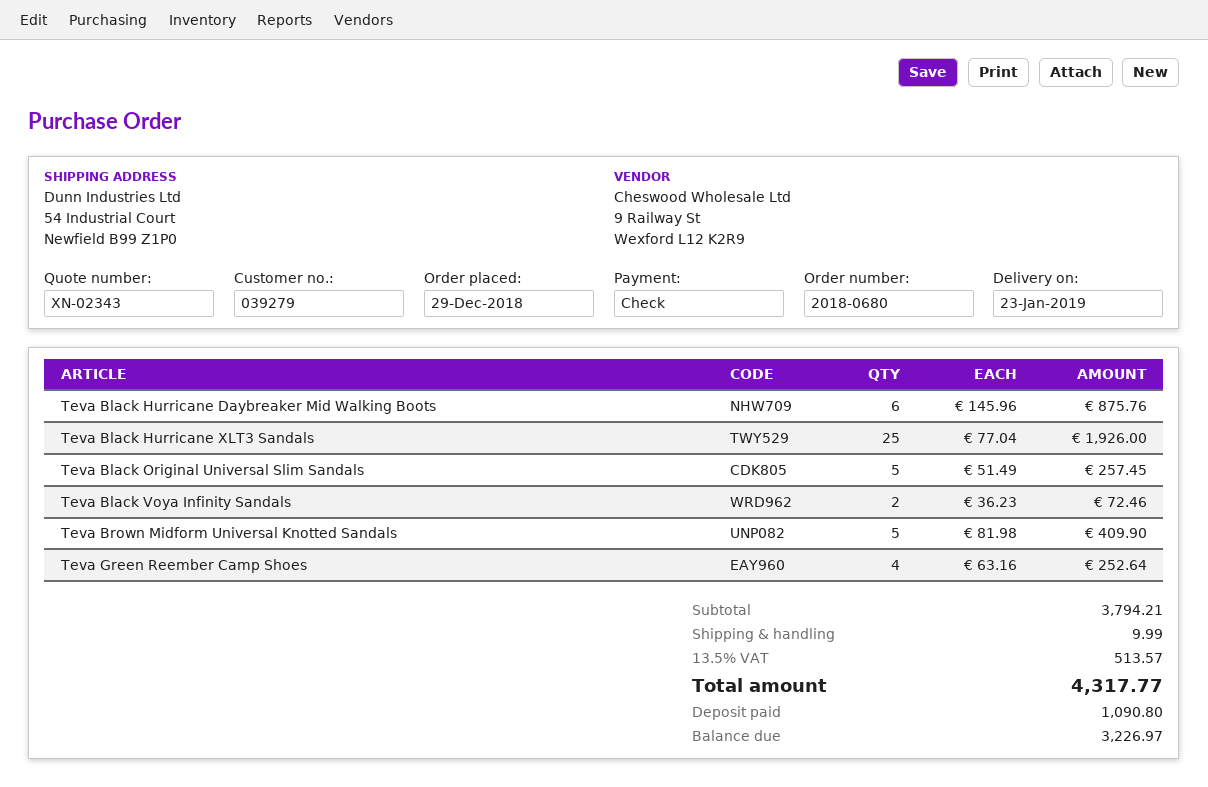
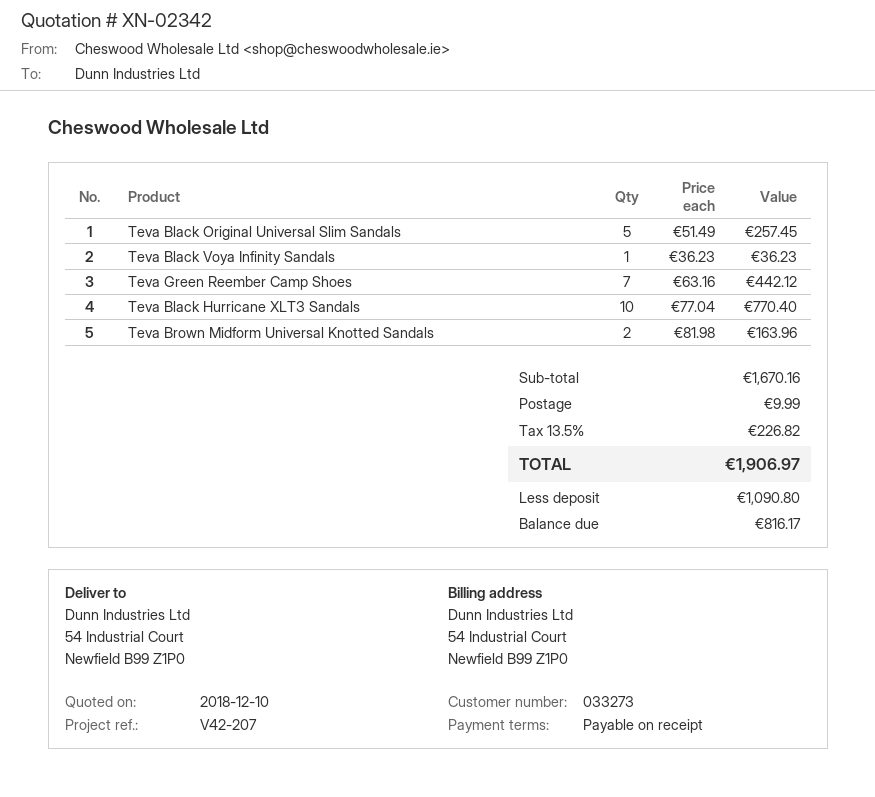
quote number: XN-02343 -> XN-02342
customer number: 039279 -> 033273
Teva Black Hurricane Daybreaker Mid Walking Boots: 6 x 145.96 = 875.76 -> none
Teva Black Hurricane XLT3 Sandals: 25 x 77.04 = 1926.00 -> 10 x 77.04 = 770.40
Teva Black Voya Infinity Sandals: 2 x 36.23 = 72.46 -> 1 x 36.23 = 36.23
Teva Brown Midform Universal Knotted Sandals: 5 x 81.98 = 409.90 -> 2 x 81.98 = 163.96
Teva Green Reember Camp Shoes: 4 x 63.16 = 252.64 -> 7 x 63.16 = 442.12
subtotal: 3794.21 -> 1670.16
tax: 13.5% = 513.57 -> 13.5% = 226.82
total: 4317.77 -> 1906.97
balance: 3226.97 -> 816.17

